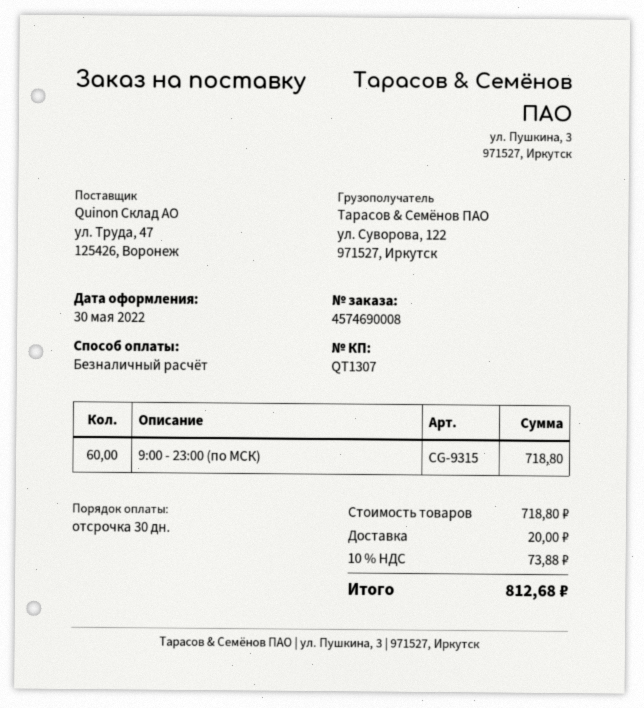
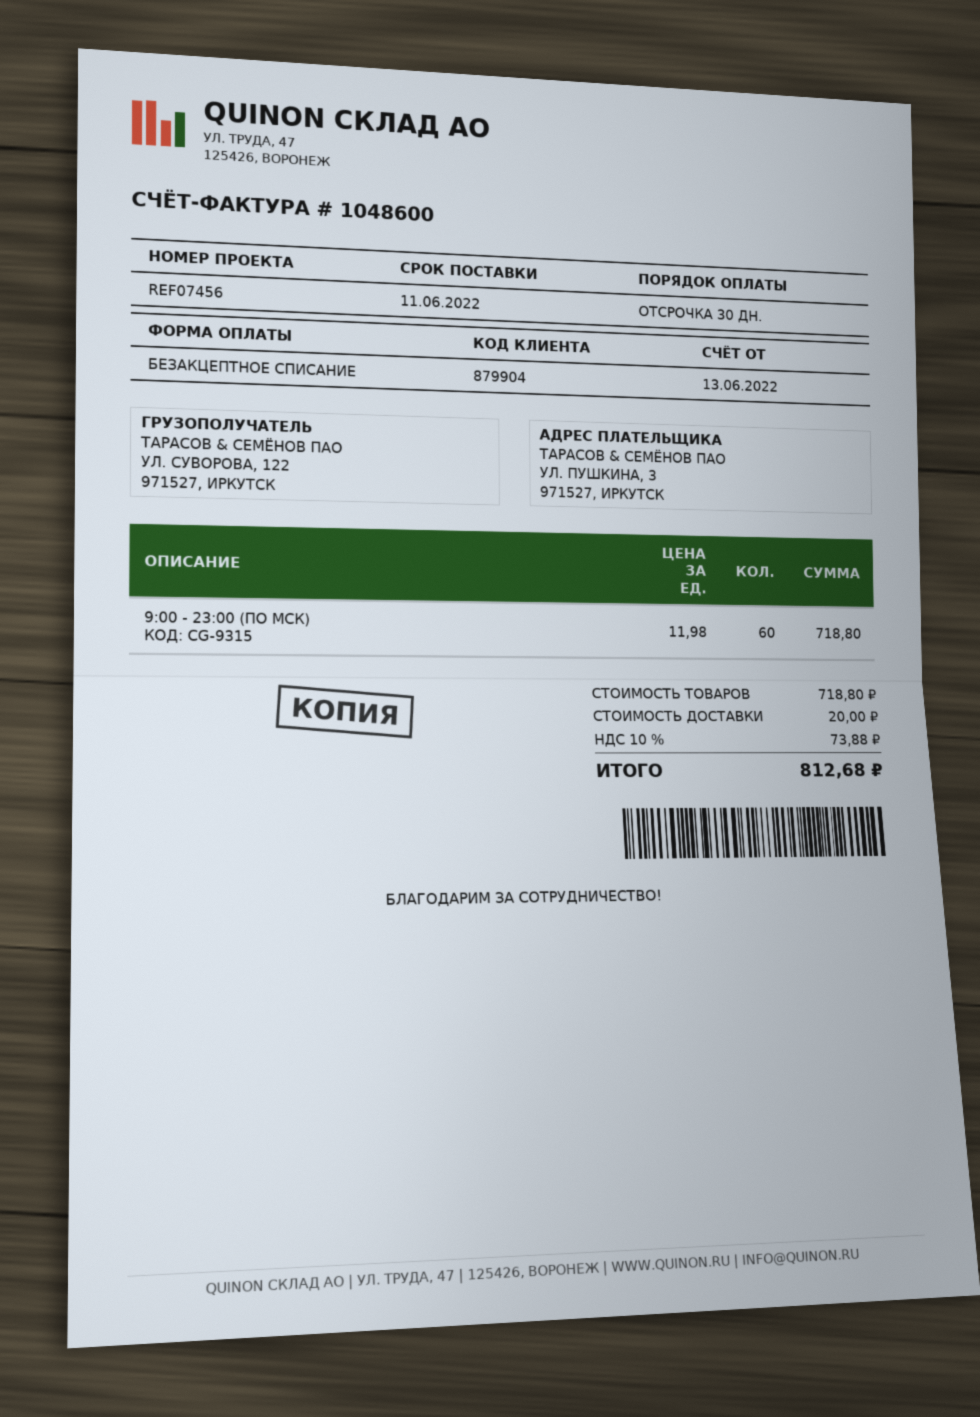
payment method: bank transfer -> direct debit

